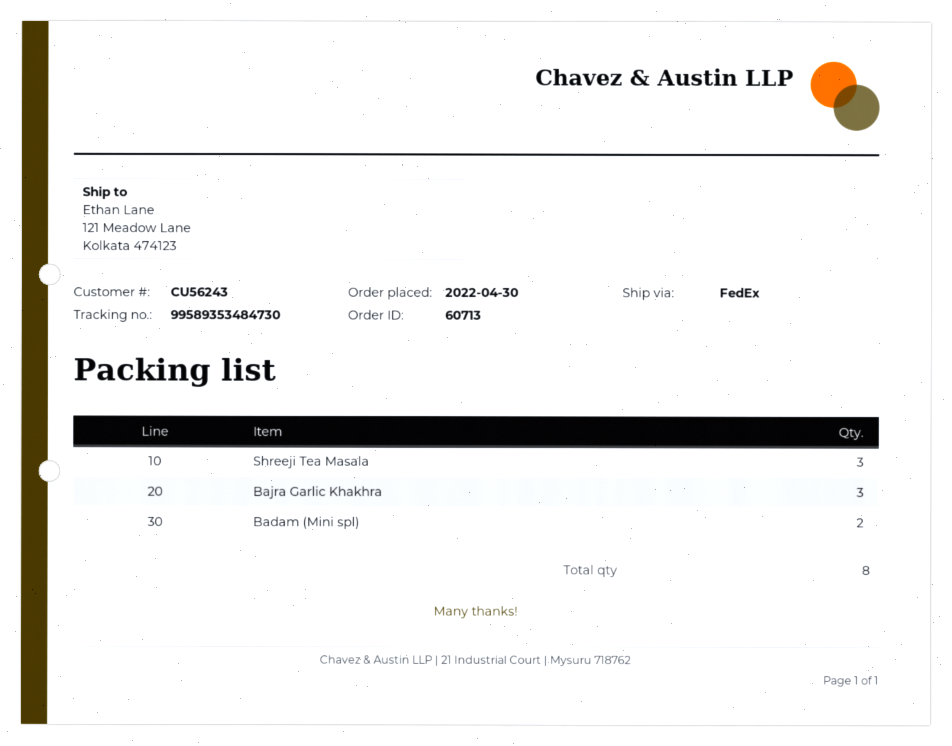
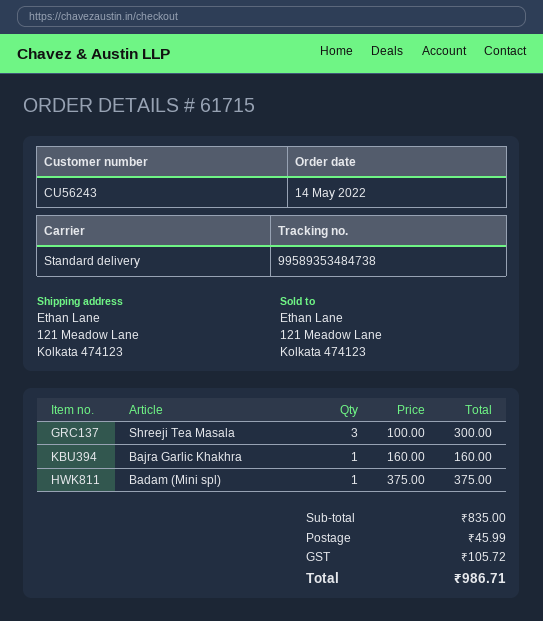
order number: 60713 -> 61715
order date: 2022-04-30 -> 2022-05-14
shipping method: FedEx -> standard
tracking number: 99589353484730 -> 99589353484738
Bajra Garlic Khakhra: 3 -> 1
Badam (Mini spl): 2 -> 1

